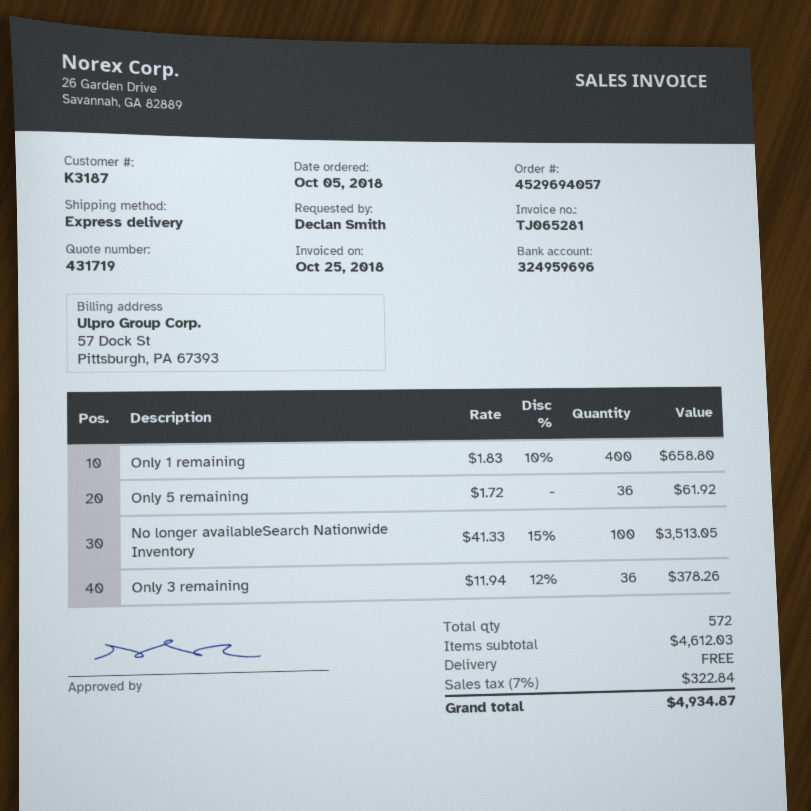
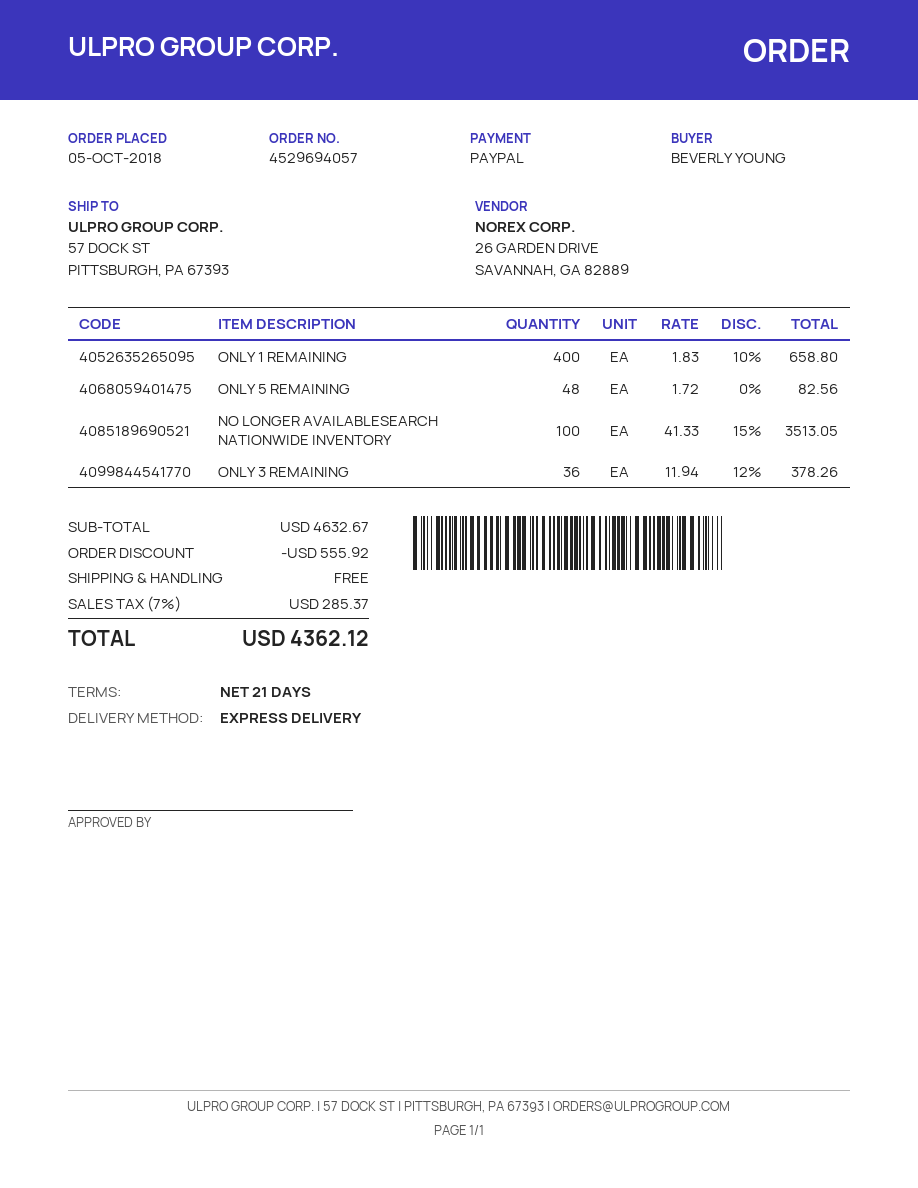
ordered by: Declan Smith -> BEVERLY YOUNG
Only 5 remaining: 36 x 1.72 = 61.92 -> 48 x 1.72 = 82.56
subtotal: 4612.03 -> 4632.67
discount: none -> 555.92
tax: 7% = 322.84 -> 7% = 285.37
total: 4934.87 -> 4362.12

